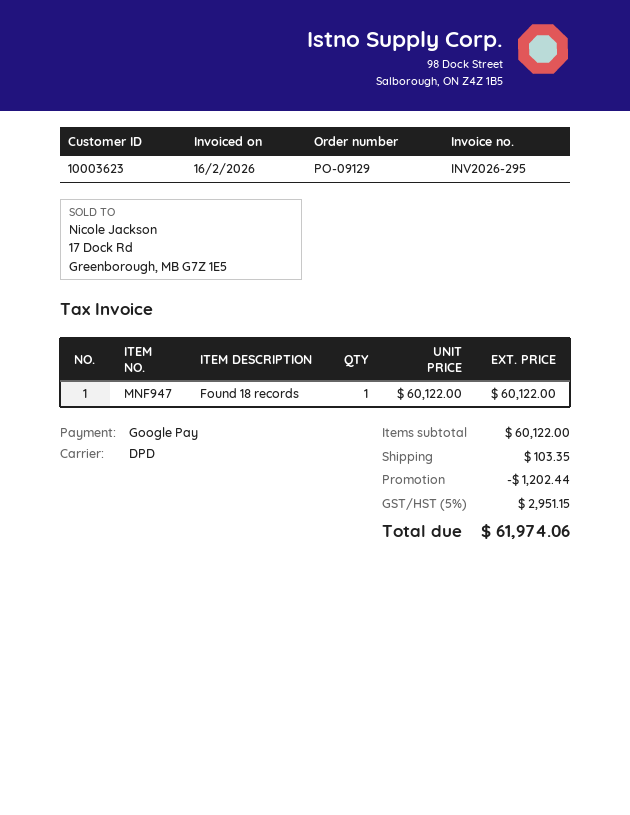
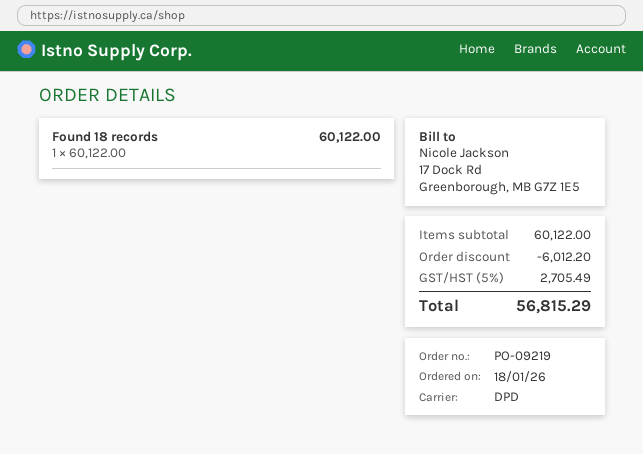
order number: PO-09129 -> PO-09219
discount: 1202.44 -> 6012.20
shipping: 103.35 -> none
tax: 5% = 2951.15 -> 5% = 2705.49
total: 61974.06 -> 56815.29

